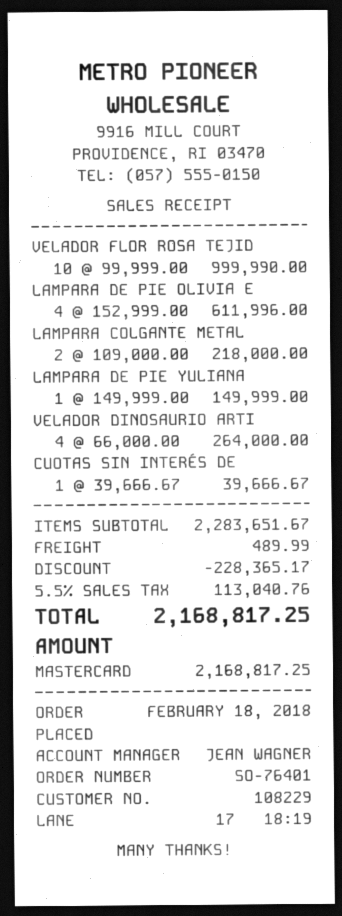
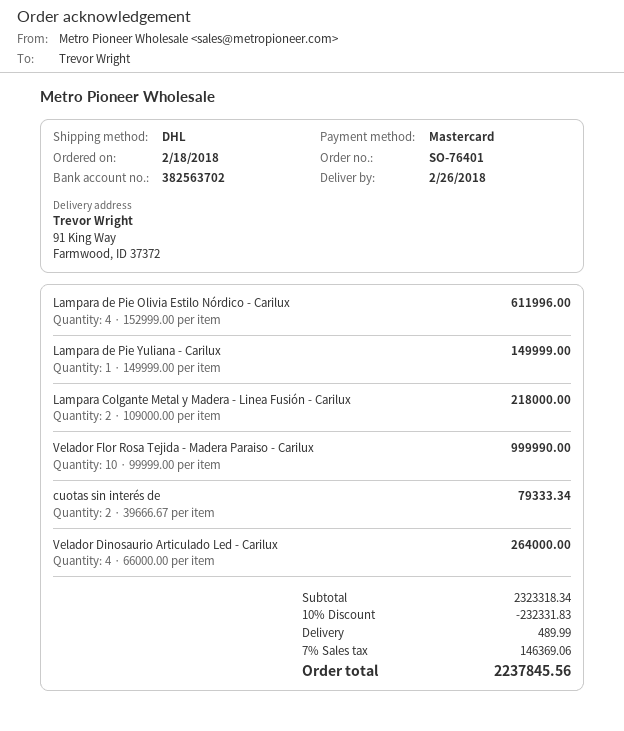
CUOTAS SIN INTERÉS DE: 1 x 39666.67 = 39666.67 -> 2 x 39666.67 = 79333.34
subtotal: 2283651.67 -> 2323318.34
discount: 228365.17 -> 232331.83
tax: 5.5% = 113040.76 -> 7% = 146369.06
total: 2168817.25 -> 2237845.56

